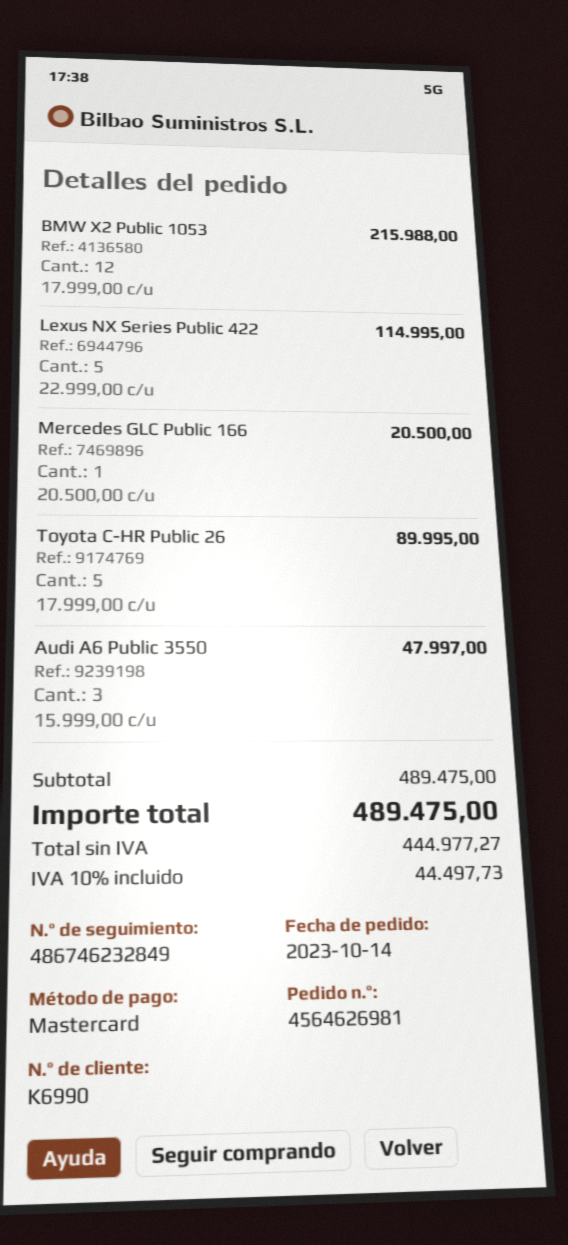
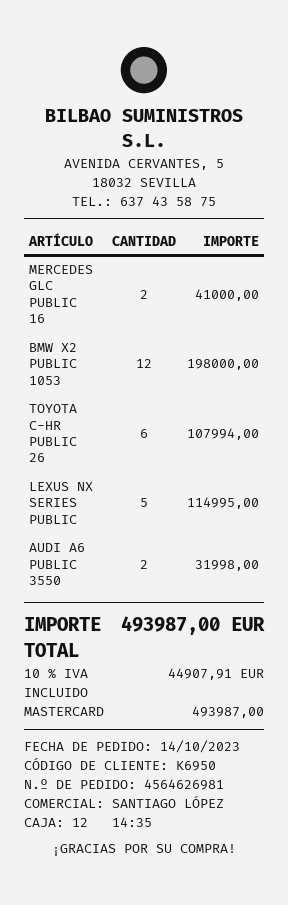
customer number: K6990 -> K6950
BMW X2 Public 1053: 12 for 215988.00 -> 12 for 198000.00
Mercedes GLC Public 166: 1 for 20500.00 -> 2 for 41000.00
Toyota C-HR Public 26: 5 for 89995.00 -> 6 for 107994.00
Audi A6 Public 3550: 3 for 47997.00 -> 2 for 31998.00
tax: 10% = 44497.73 -> 10% = 44907.91
total: 489475.00 -> 493987.00

